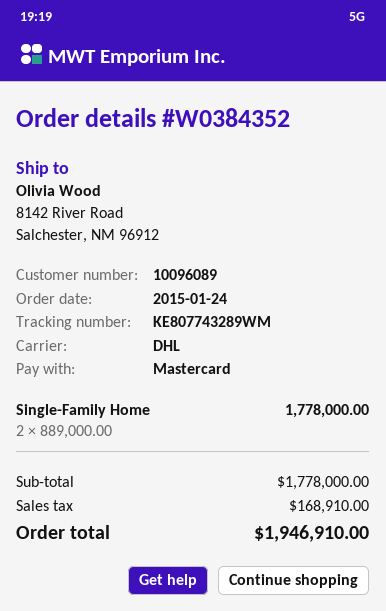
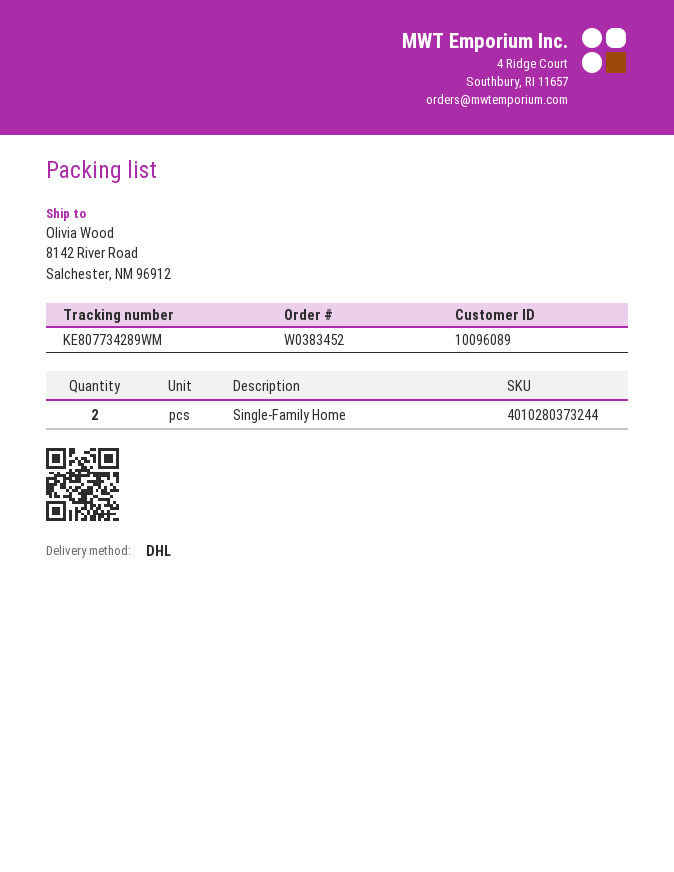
order number: W0384352 -> W0383452
tracking number: KE807743289WM -> KE807734289WM

